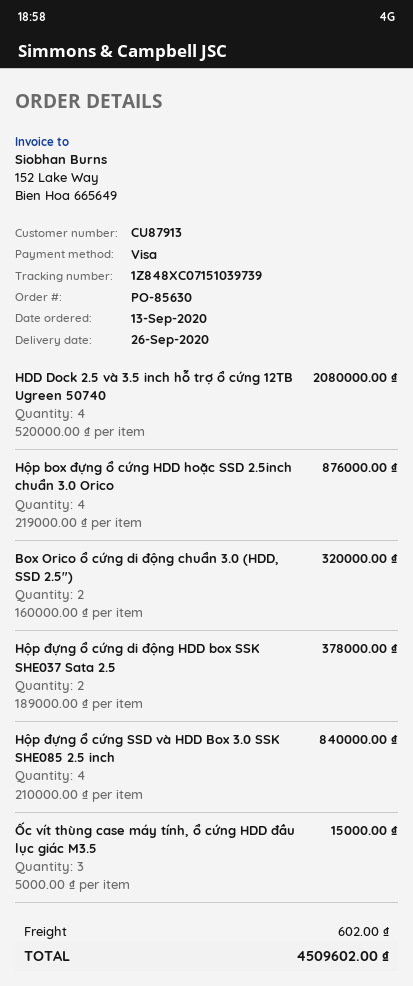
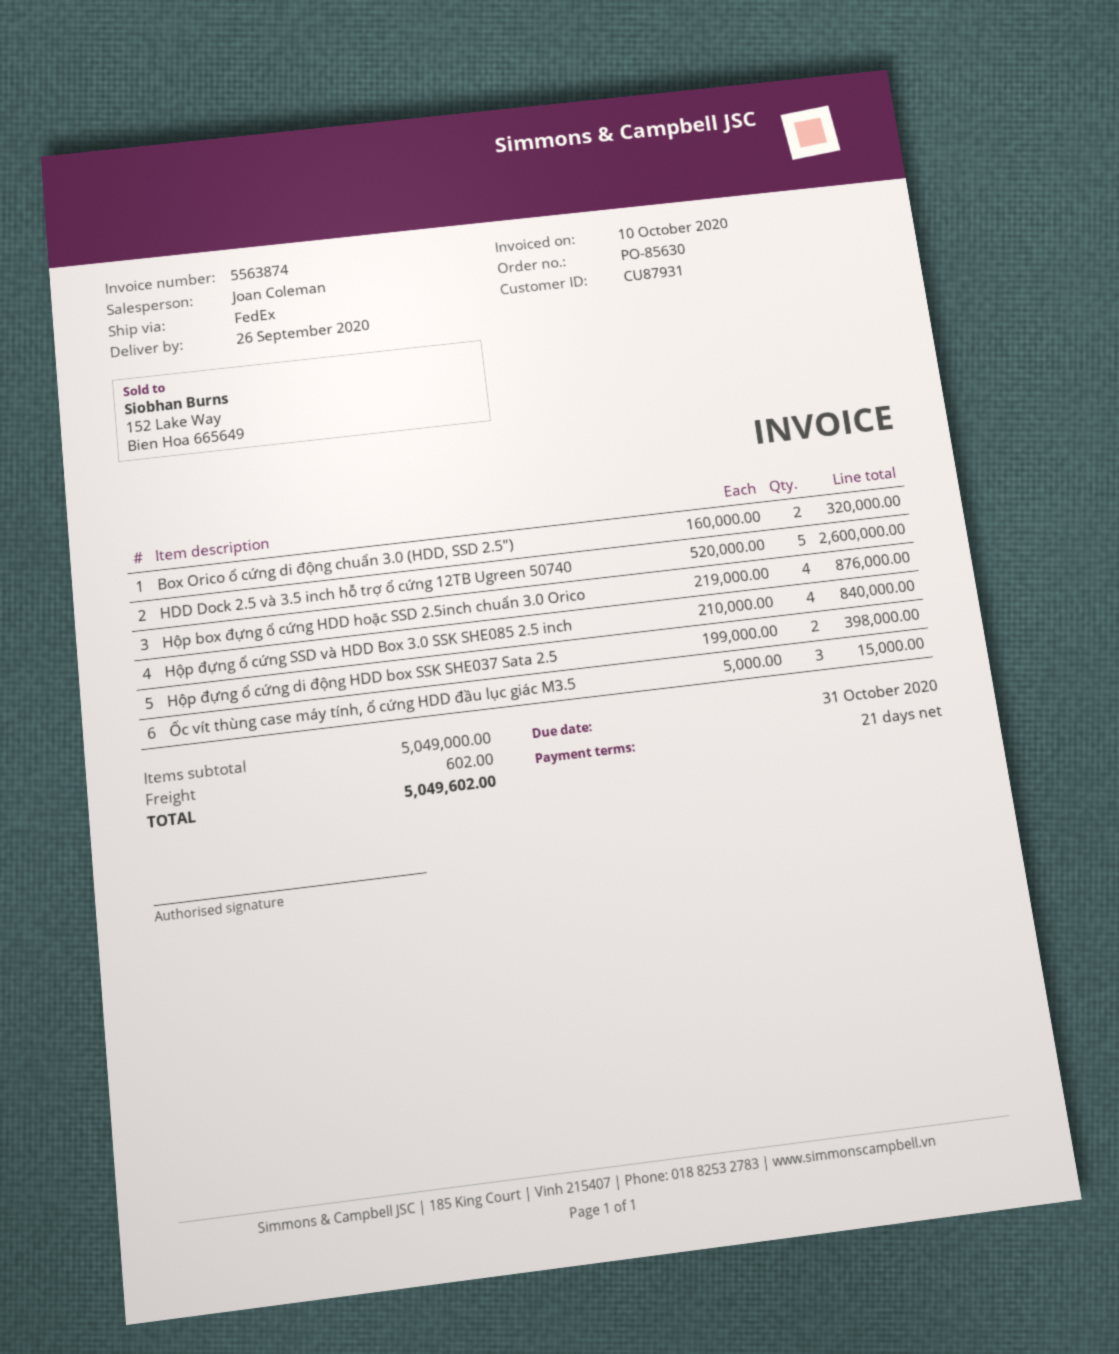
customer number: CU87913 -> CU87931
HDD Dock 2.5 và 3.5 inch hỗ trợ ổ cứng 12TB Ugreen 50740: 4 x 520000.00 = 2080000.00 -> 5 x 520000.00 = 2600000.00
Hộp đựng ổ cứng di động HDD box SSK SHE037 Sata 2.5: 2 x 189000.00 = 378000.00 -> 2 x 199000.00 = 398000.00
total: 4509602.00 -> 5049602.00

